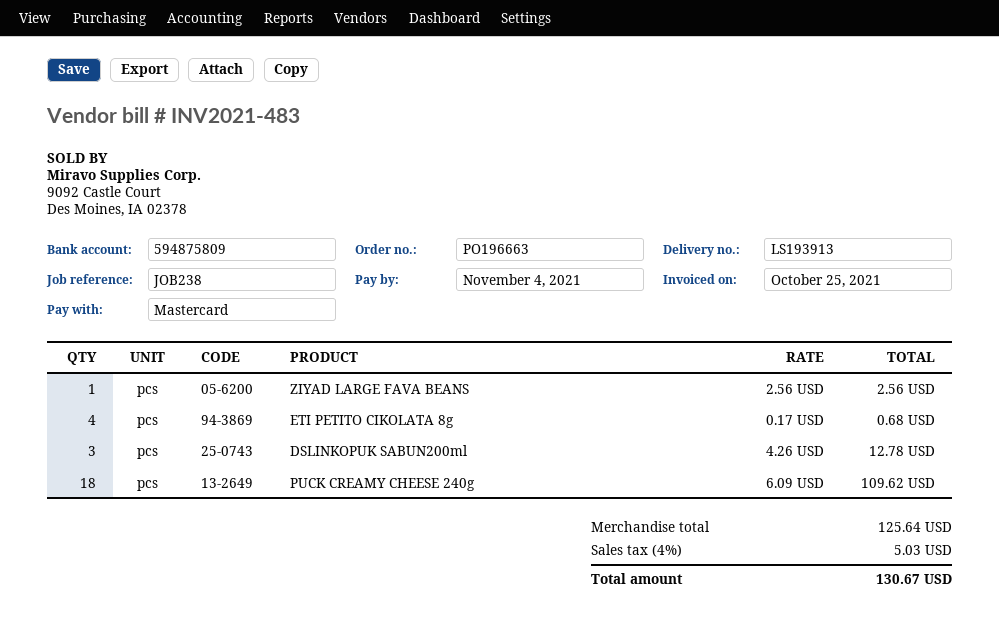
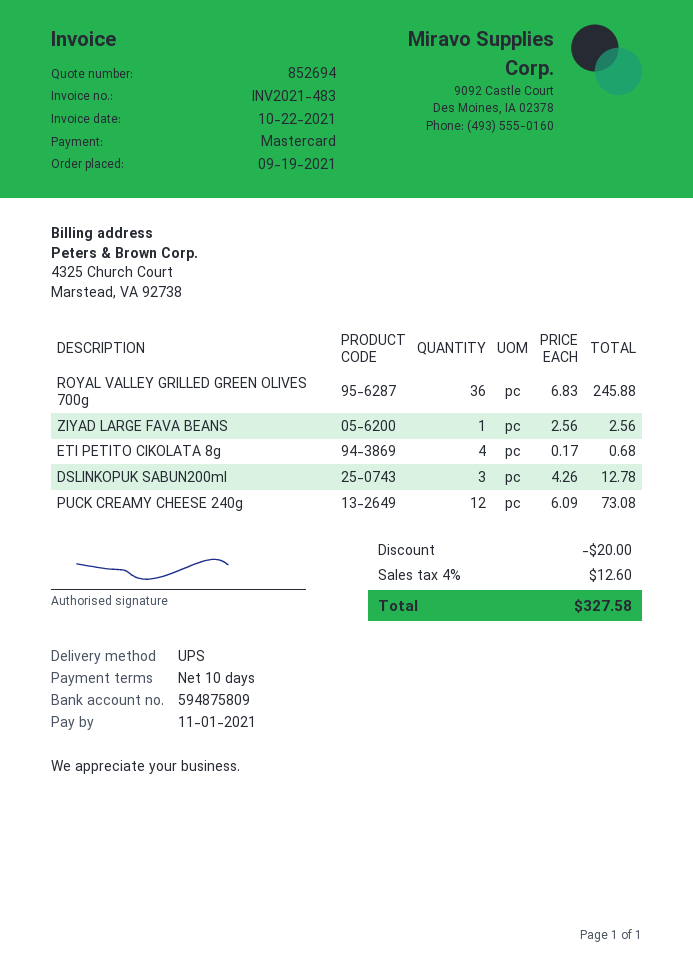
invoice date: 2021-10-25 -> 2021-10-22
due date: 2021-11-04 -> 2021-11-01
PUCK CREAMY CHEESE 240g: 18 x 6.09 = 109.62 -> 12 x 6.09 = 73.08
ROYAL VALLEY GRILLED GREEN OLIVES 700g: none -> 36 x 6.83 = 245.88
discount: none -> 20.00
tax: 4% = 5.03 -> 4% = 12.60
total: 130.67 -> 327.58

